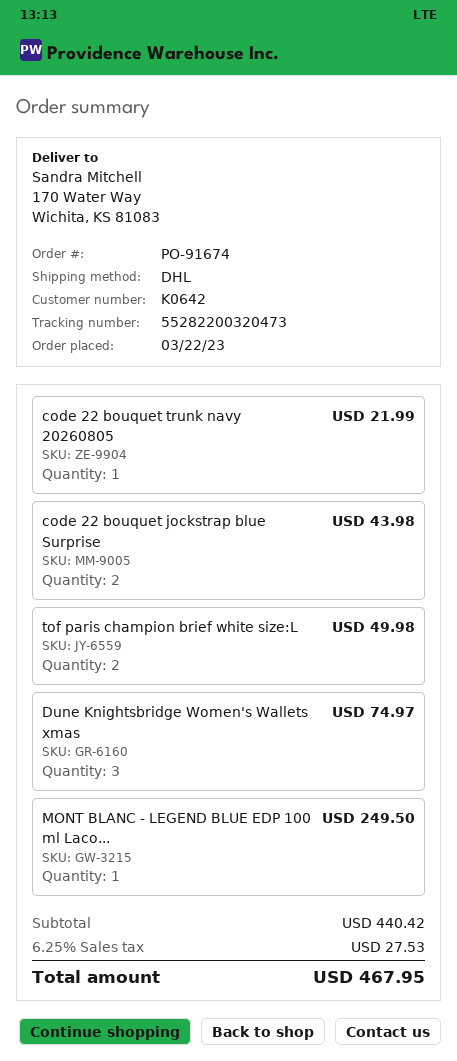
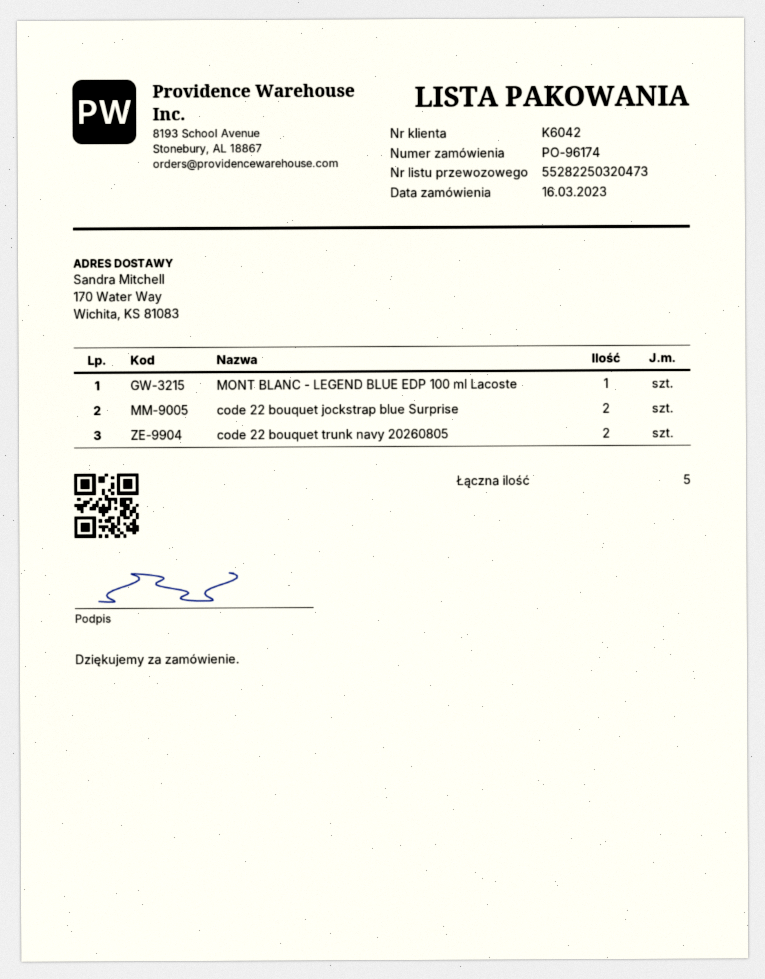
order number: PO-91674 -> PO-96174
order date: 2023-03-22 -> 2023-03-16
customer number: K0642 -> K6042
tracking number: 55282200320473 -> 55282250320473
code 22 bouquet trunk navy 20260805: 1 -> 2
tof paris champion brief white size:L: 2 -> none
Dune Knightsbridge Women's Wallets xmas: 3 -> none

